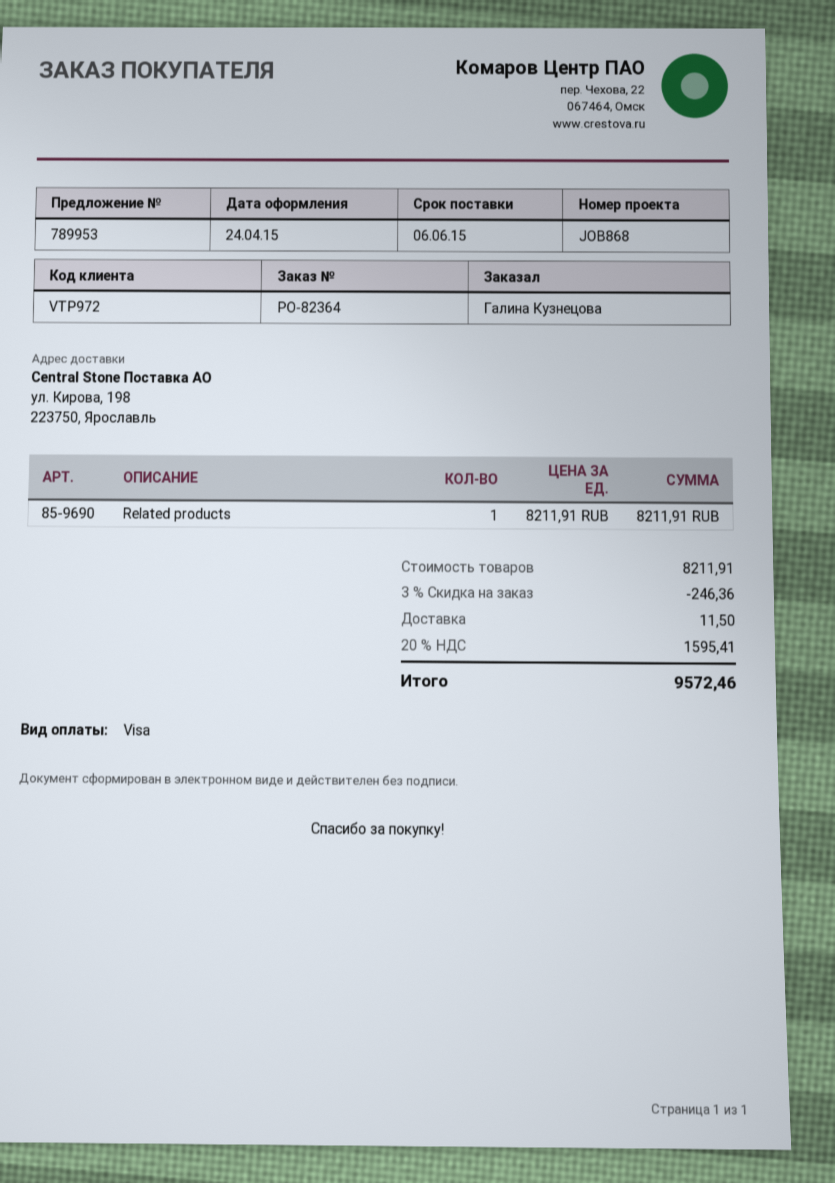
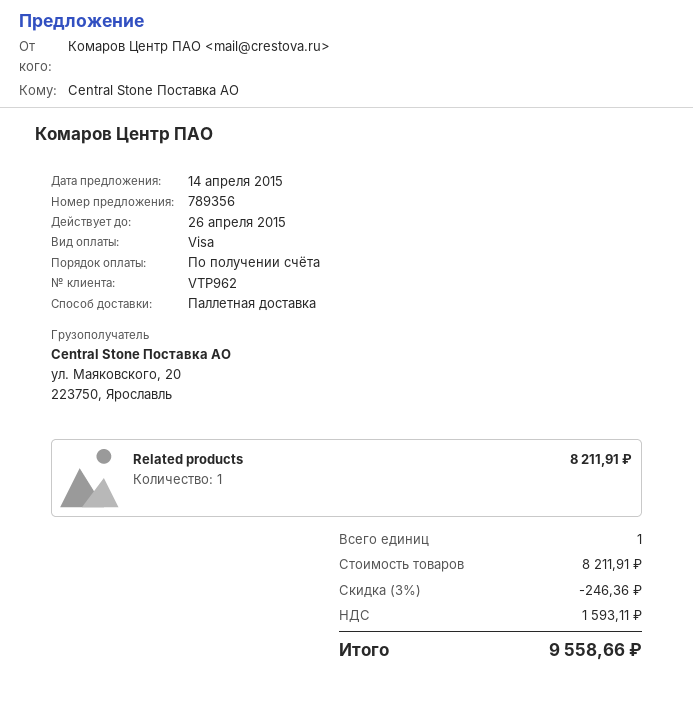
quote number: 789953 -> 789356
customer number: VTP972 -> VTP962
ship to: ул. Кирова, 198, 223750, Ярославль -> ул. Маяковского, 20, 223750, Ярославль
shipping: 11.50 -> none
tax: 1595.41 -> 1593.11
total: 9572.46 -> 9558.66

